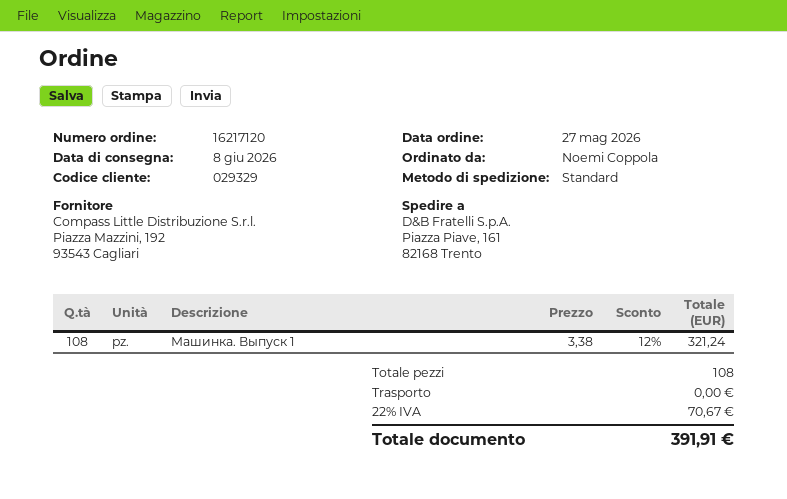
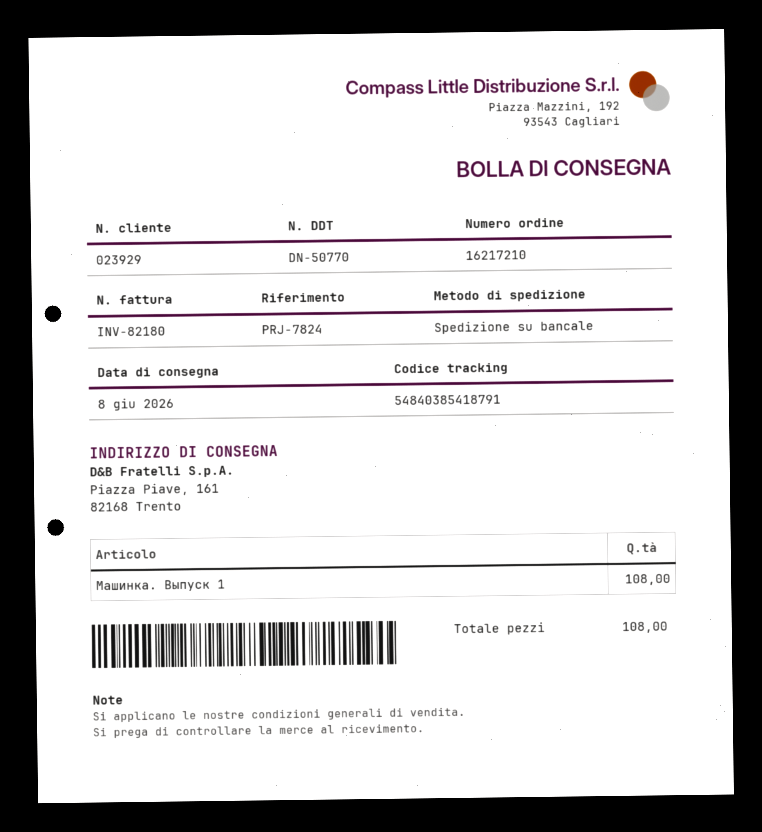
order number: 16217120 -> 16217210
customer number: 029329 -> 023929
shipping method: standard -> pallet freight

